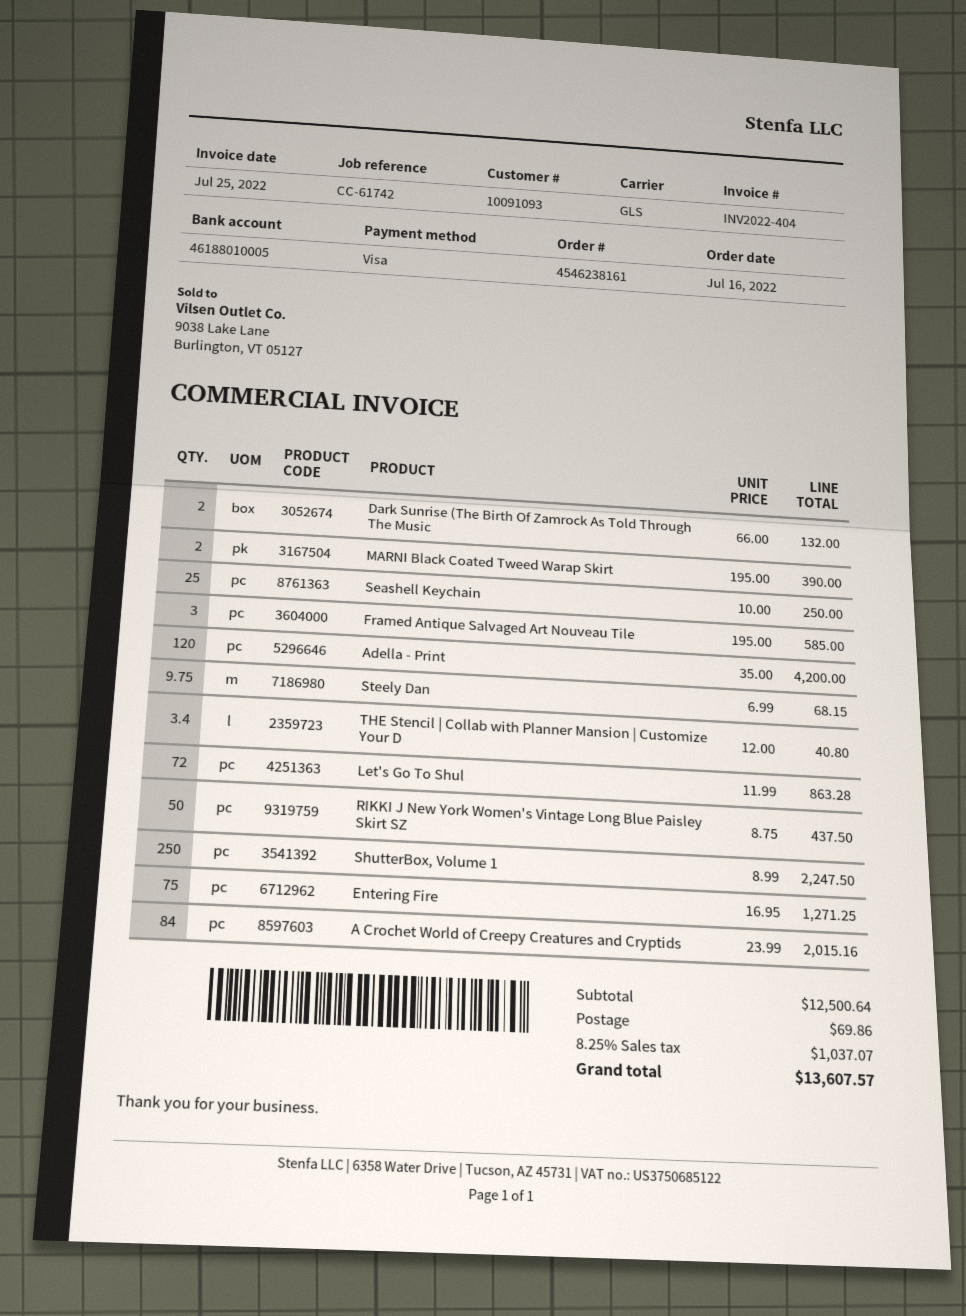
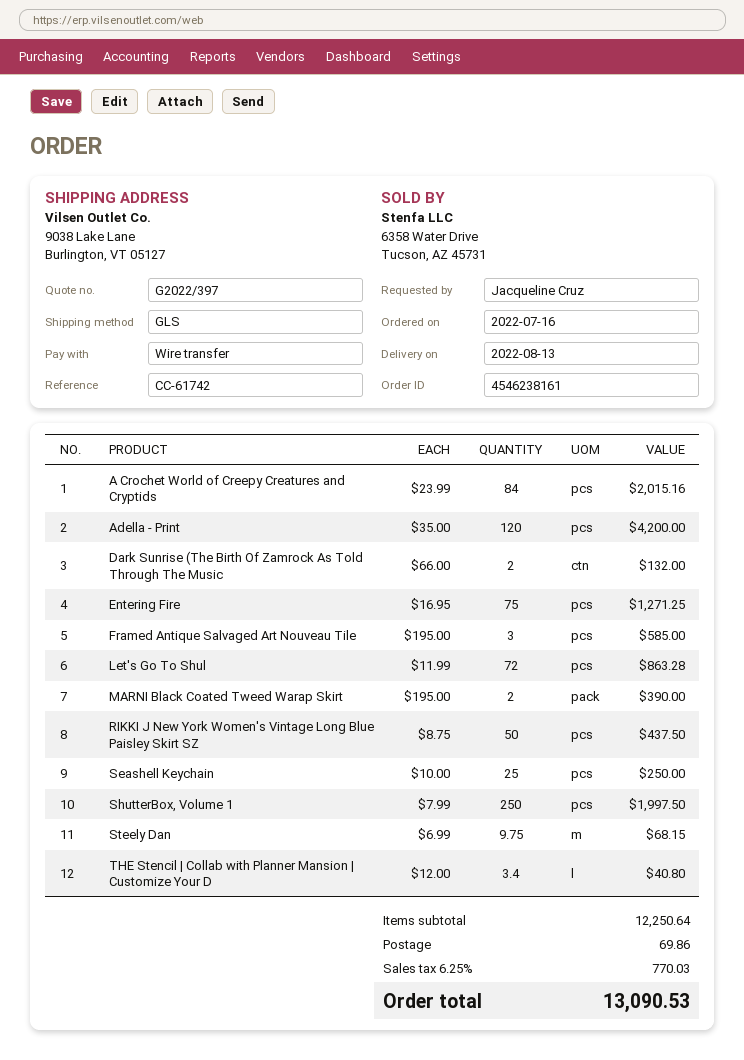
payment method: Visa -> bank transfer
ShutterBox, Volume 1: 250 x 8.99 = 2247.50 -> 250 x 7.99 = 1997.50
subtotal: 12500.64 -> 12250.64
tax: 8.25% = 1037.07 -> 6.25% = 770.03
total: 13607.57 -> 13090.53

